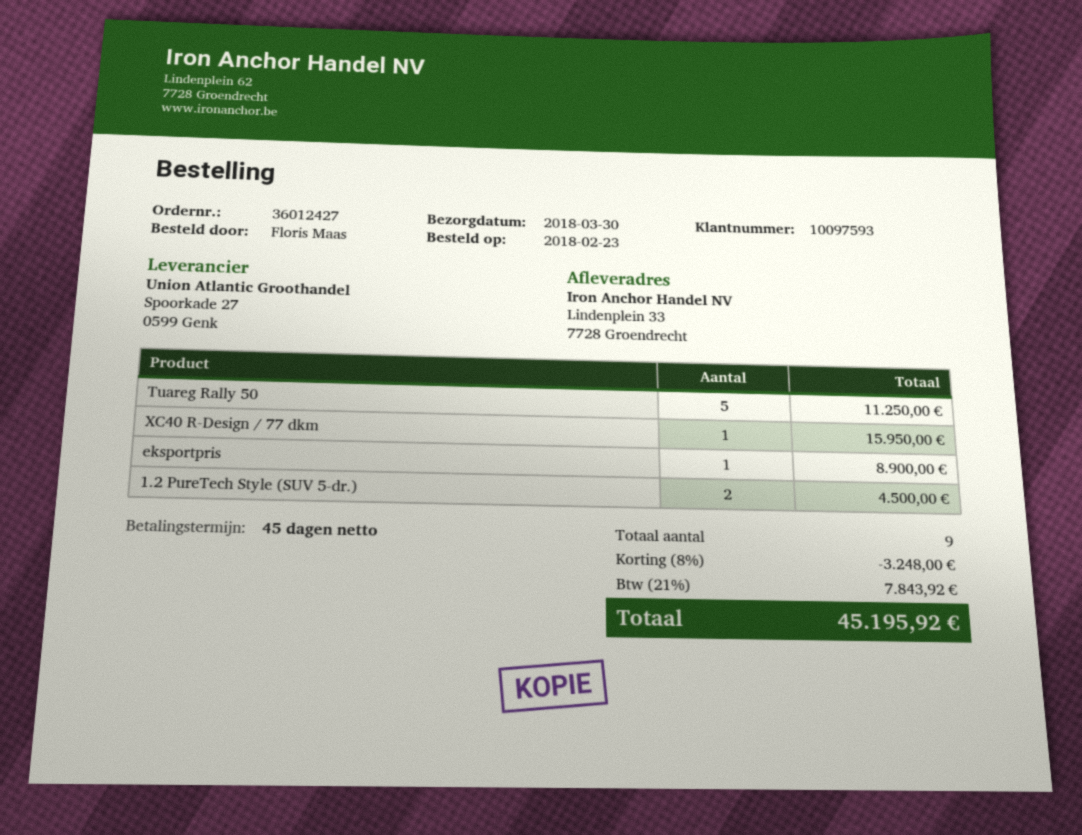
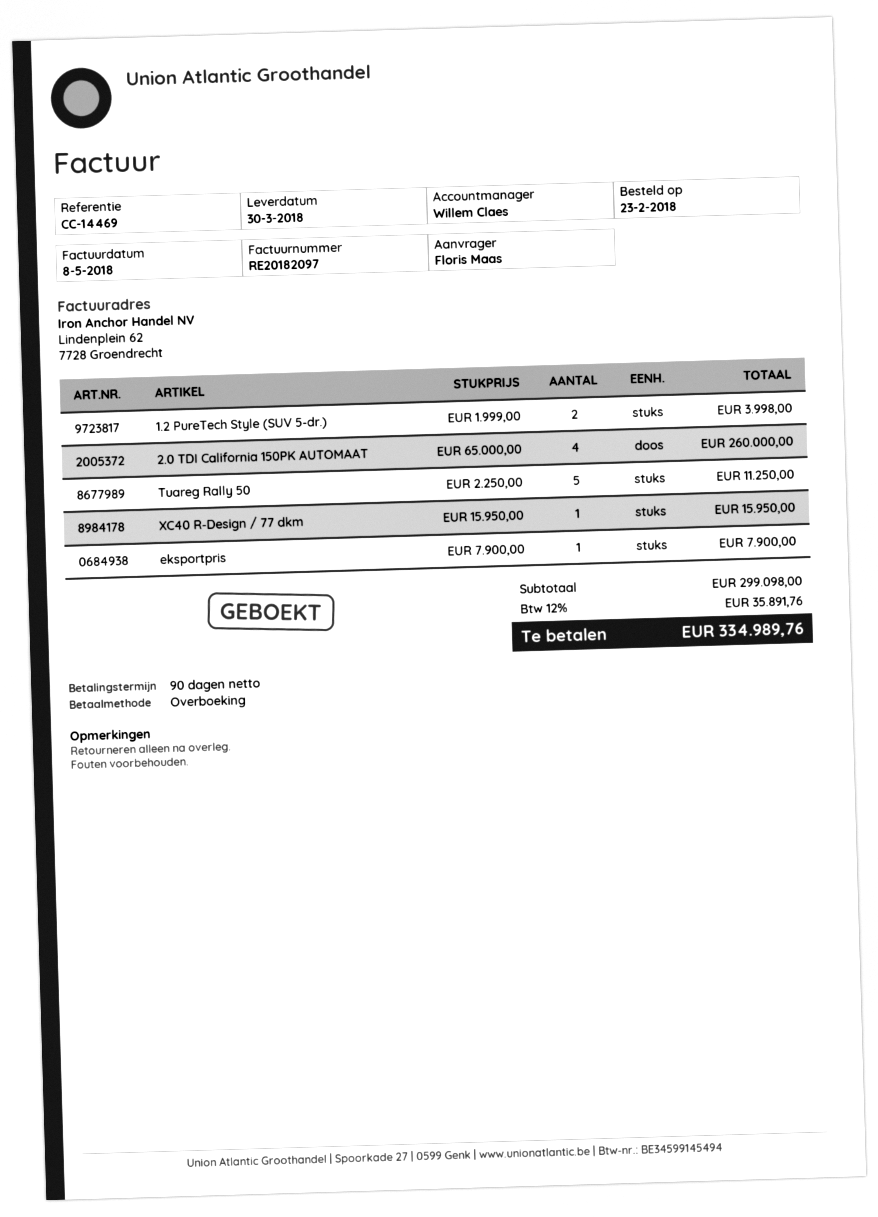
payment terms: 45 days -> 90 days
eksportpris: 1 for 8900.00 -> 1 for 7900.00
1.2 PureTech Style (SUV 5-dr.): 2 for 4500.00 -> 2 for 3998.00
2.0 TDI California 150PK AUTOMAAT: none -> 4 for 260000.00
discount: 8% = 3248.00 -> none
tax: 21% = 7843.92 -> 12% = 35891.76
total: 45195.92 -> 334989.76

